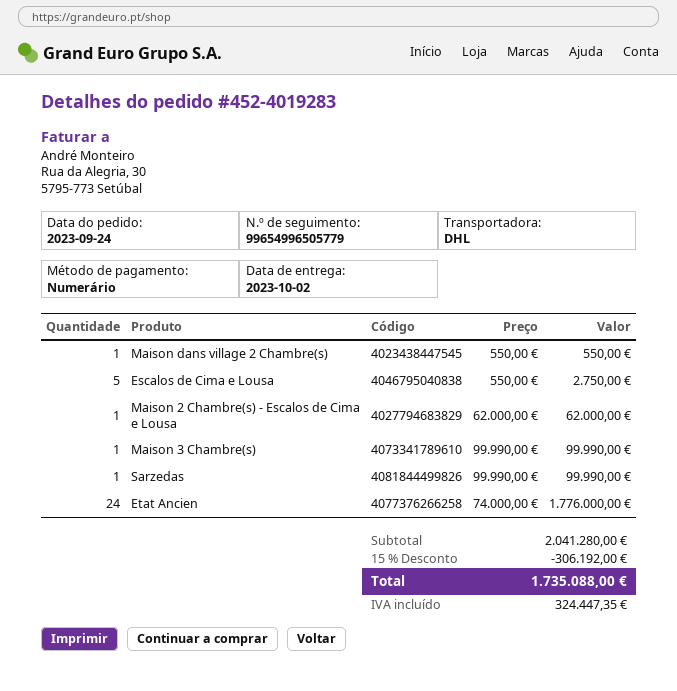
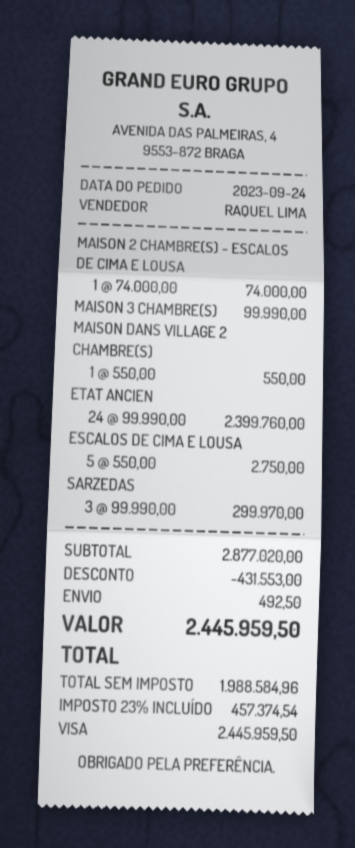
payment method: cash -> Visa
Maison 2 Chambre(s) - Escalos de Cima e Lousa: 1 x 62000.00 = 62000.00 -> 1 x 74000.00 = 74000.00
Sarzedas: 1 x 99990.00 = 99990.00 -> 3 x 99990.00 = 299970.00
Etat Ancien: 24 x 74000.00 = 1776000.00 -> 24 x 99990.00 = 2399760.00
subtotal: 2041280.00 -> 2877020.00
discount: 306192.00 -> 431553.00
shipping: none -> 492.50
tax: 324447.35 -> 457374.54
total: 1735088.00 -> 2445959.50

